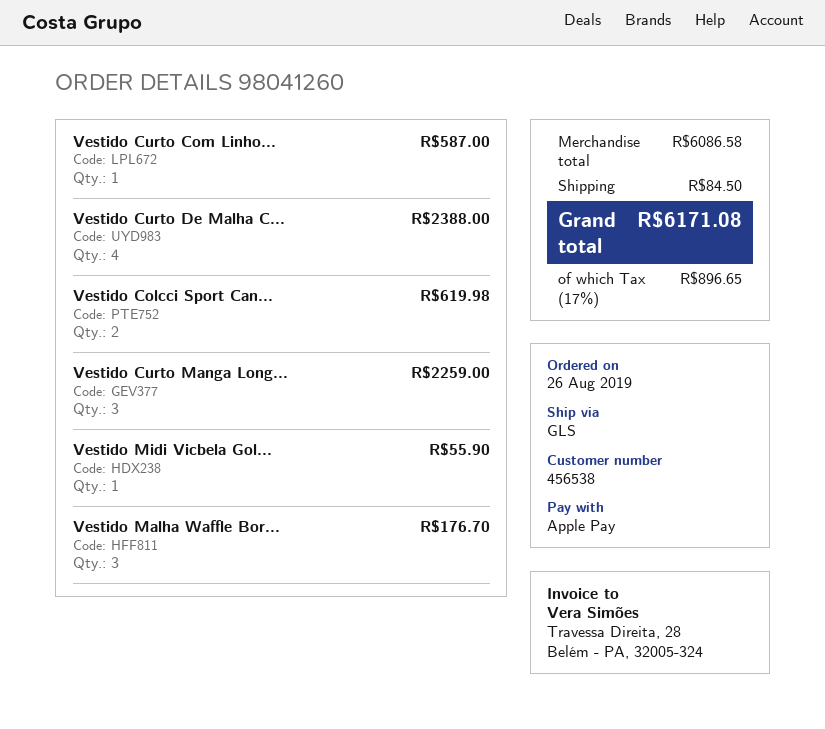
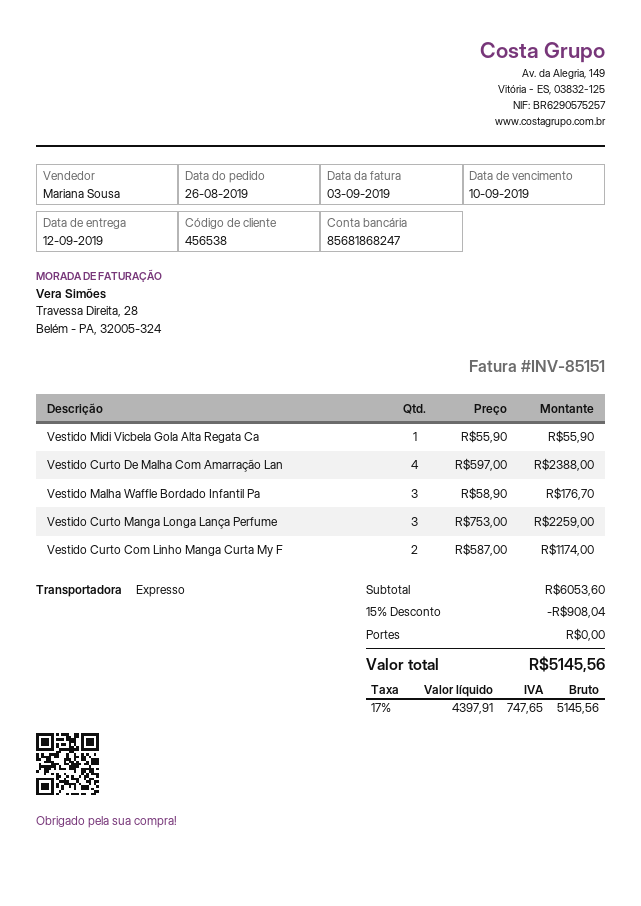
shipping method: GLS -> express
Vestido Curto Com Linho...: 1 for 587.00 -> 2 for 1174.00
Vestido Colcci Sport Can...: 2 for 619.98 -> none
subtotal: 6086.58 -> 6053.60
discount: none -> 15% = 908.04
shipping: 84.50 -> 0.00
tax: 17% = 896.65 -> 17% = 747.65
total: 6171.08 -> 5145.56

